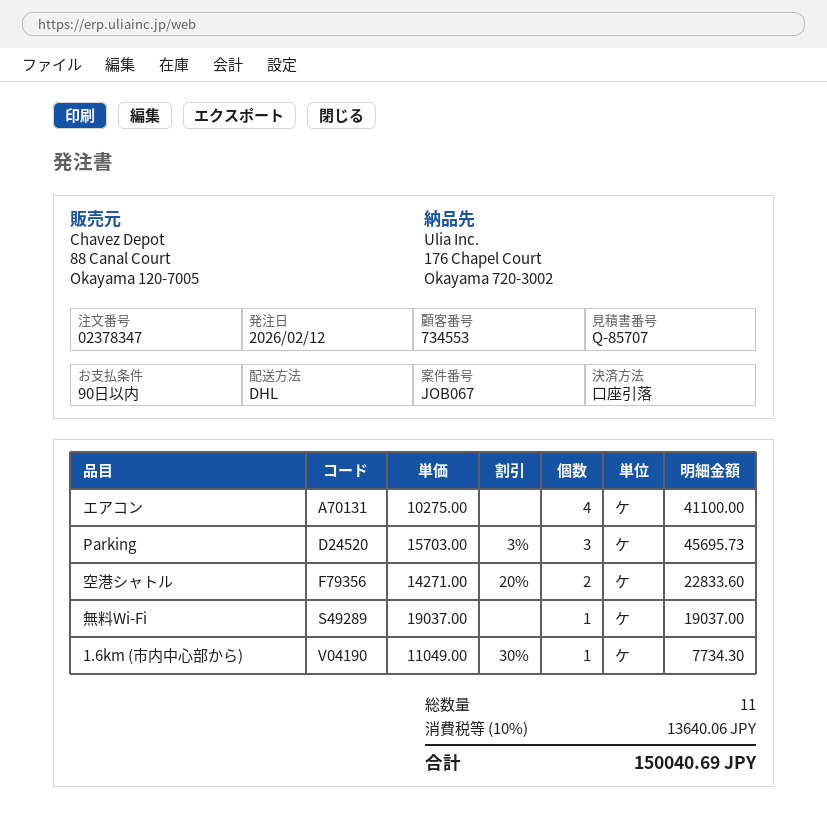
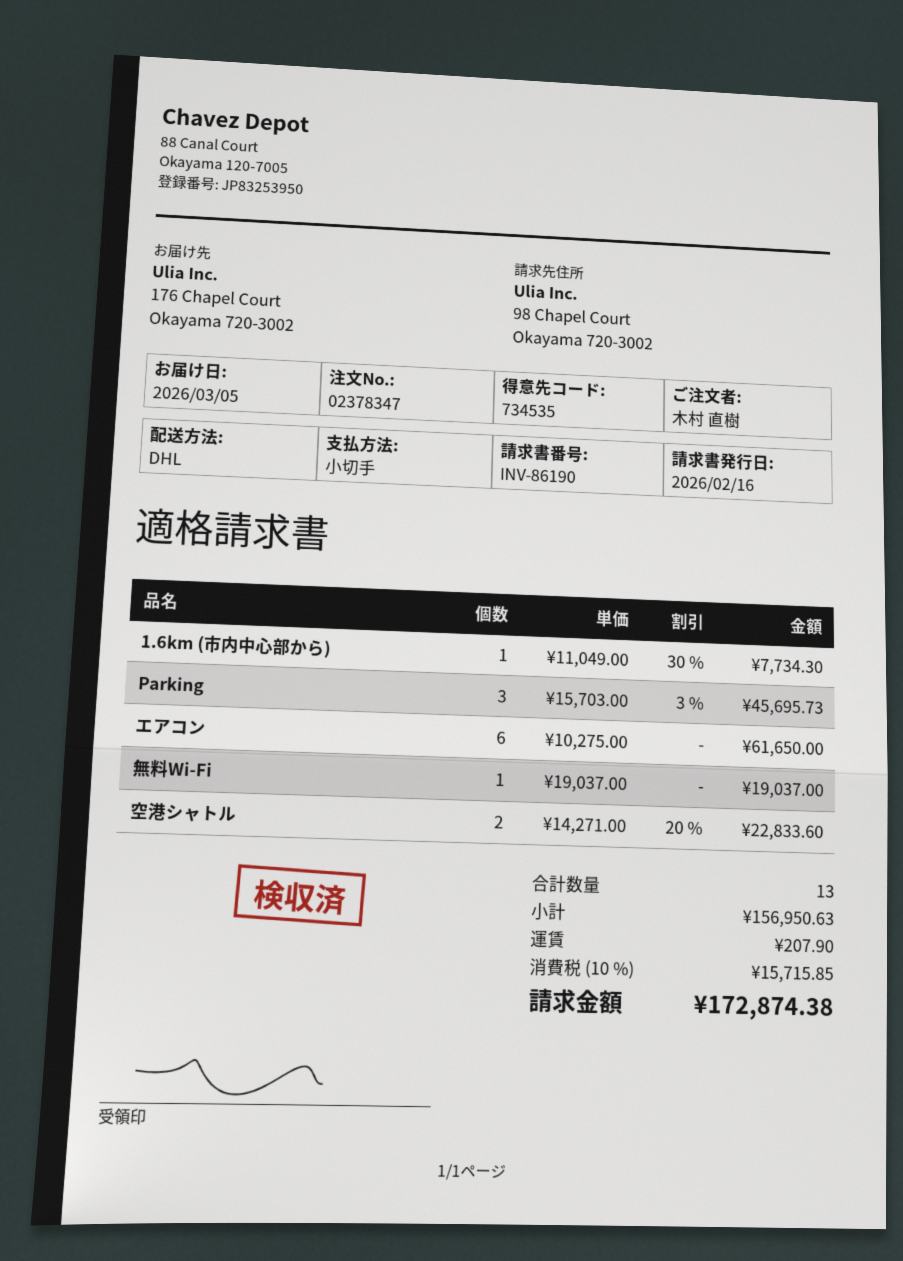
customer number: 734553 -> 734535
payment method: direct debit -> cheque
エアコン: 4 x 10275.00 = 41100.00 -> 6 x 10275.00 = 61650.00
total quantity: 11 -> 13
shipping: none -> 207.90
tax: 10% = 13640.06 -> 10% = 15715.85
total: 150040.69 -> 172874.38

